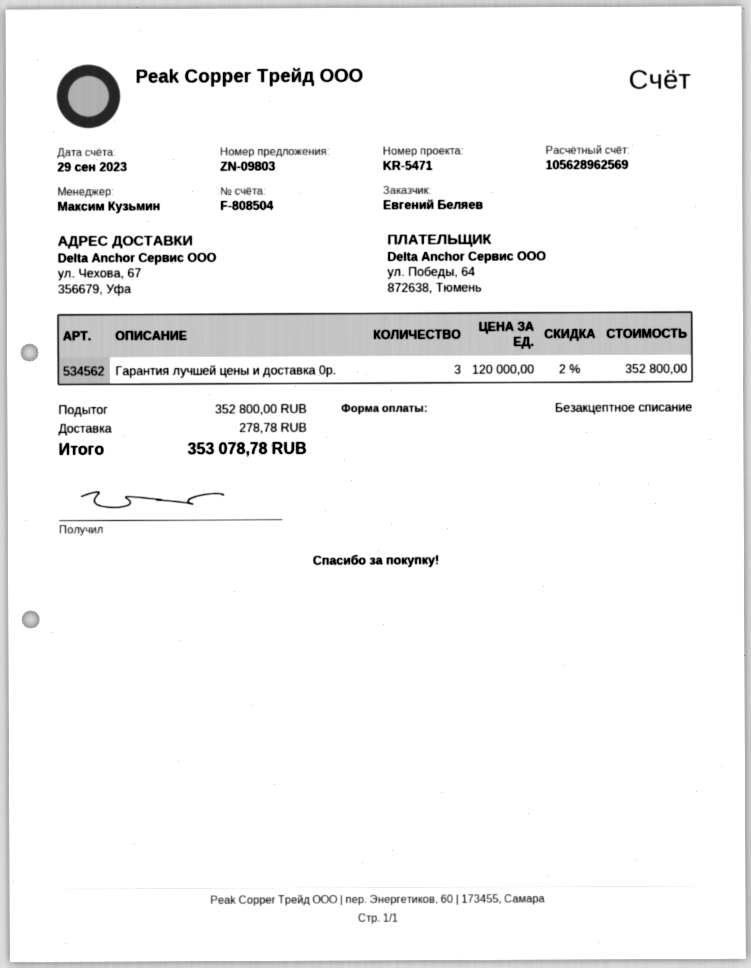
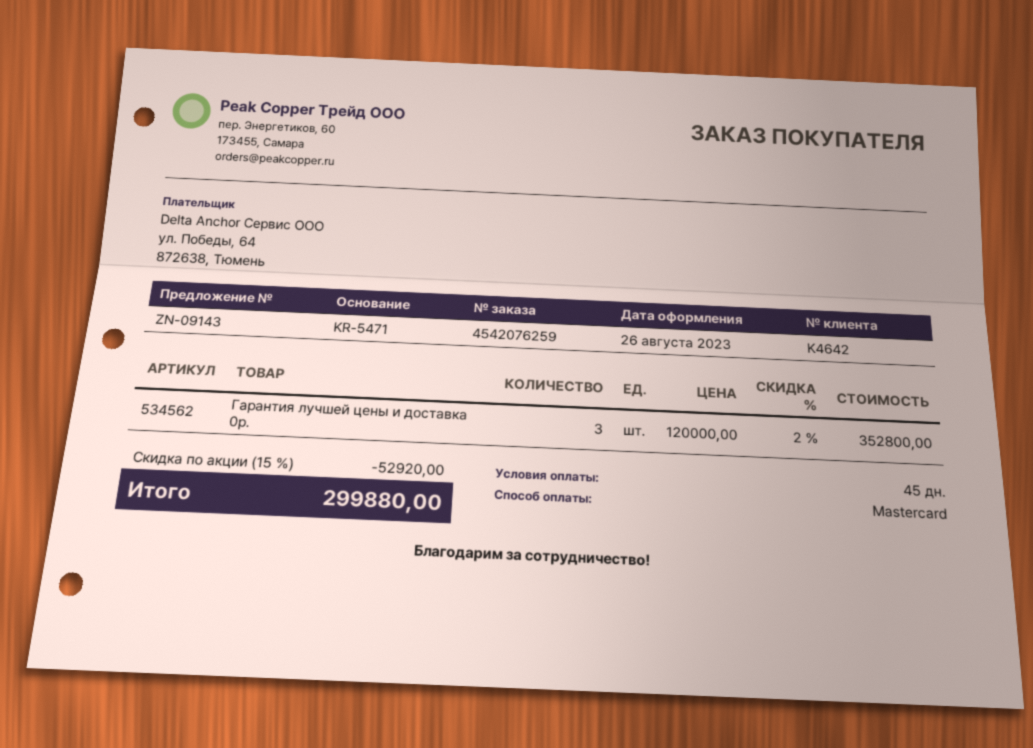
quote number: ZN-09803 -> ZN-09143
payment method: direct debit -> Mastercard
discount: none -> 15% = 52920.00
shipping: 278.78 -> none
total: 353078.78 -> 299880.00

